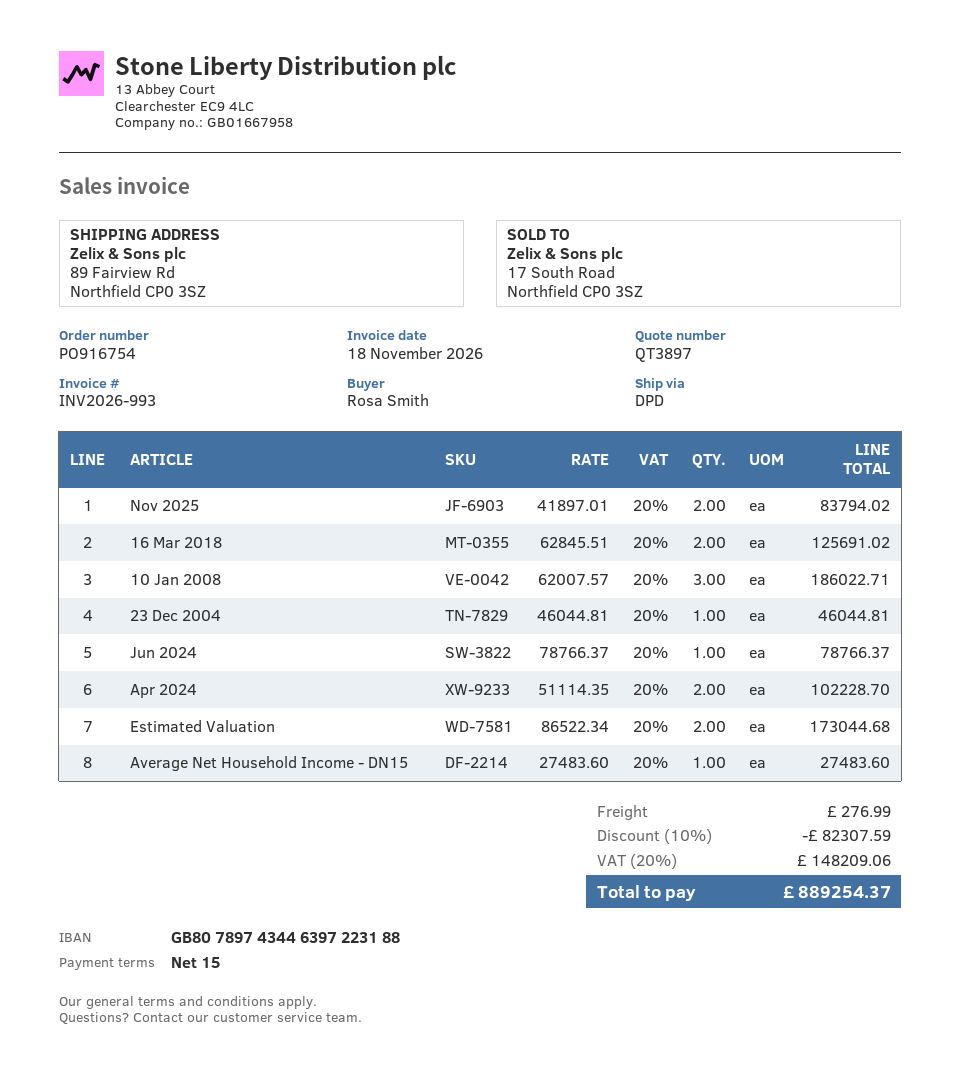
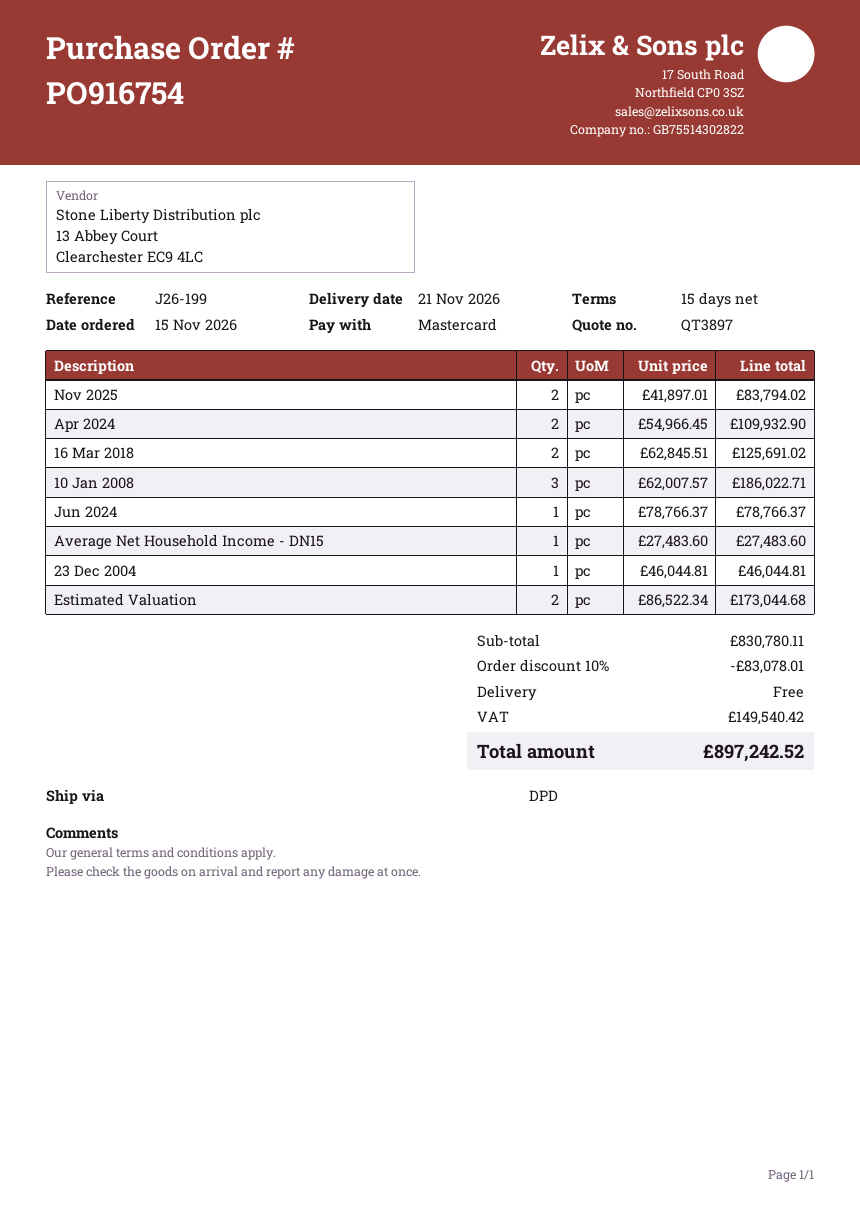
Apr 2024: 2 x 51114.35 = 102228.70 -> 2 x 54966.45 = 109932.90
discount: 10% = 82307.59 -> 10% = 83078.01
shipping: 276.99 -> 0.00
tax: 148209.06 -> 149540.42
total: 889254.37 -> 897242.52

